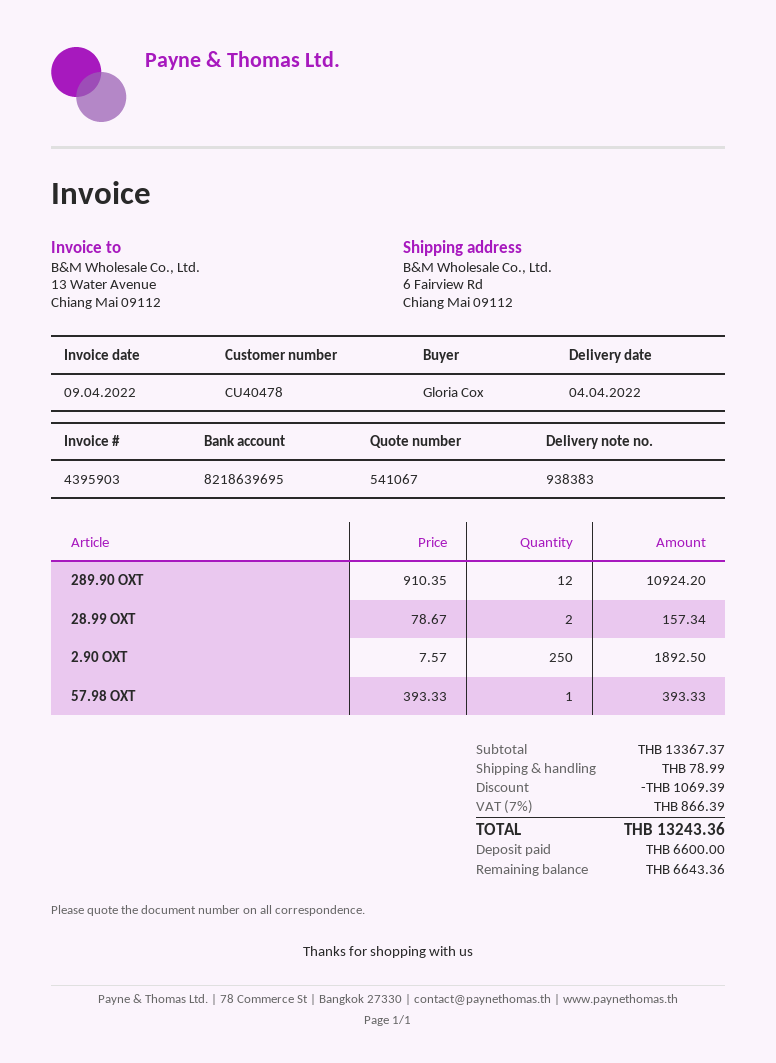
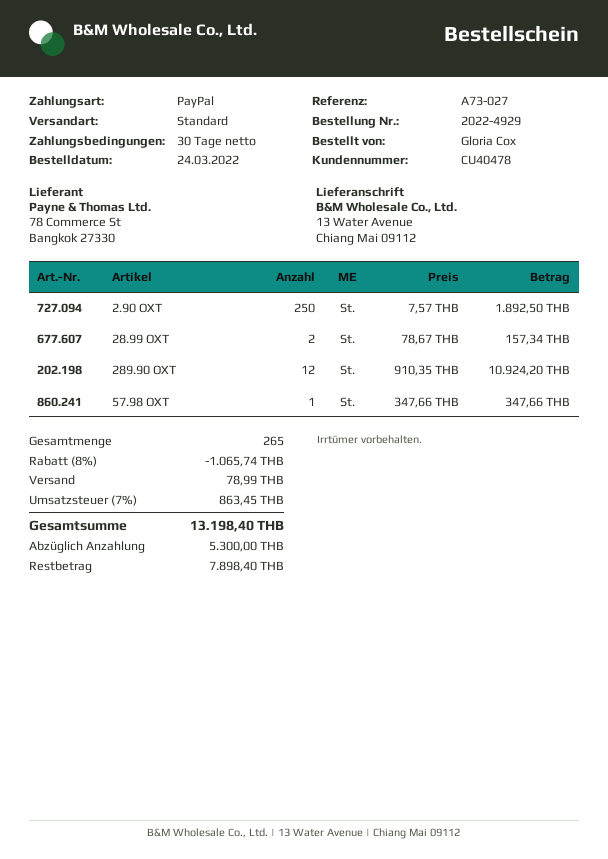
ship to: 6 Fairview Rd, Chiang Mai 09112 -> 13 Water Avenue, Chiang Mai 09112
57.98 OXT: 1 x 393.33 = 393.33 -> 1 x 347.66 = 347.66
discount: 1069.39 -> 1065.74
tax: 7% = 866.39 -> 7% = 863.45
total: 13243.36 -> 13198.40
deposit: 6600.00 -> 5300.00
balance: 6643.36 -> 7898.40

